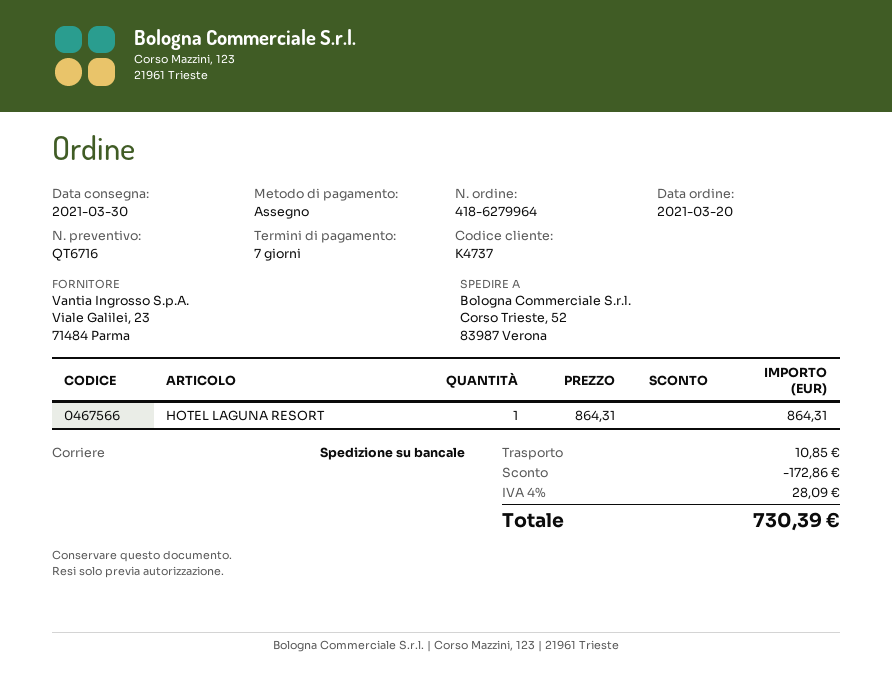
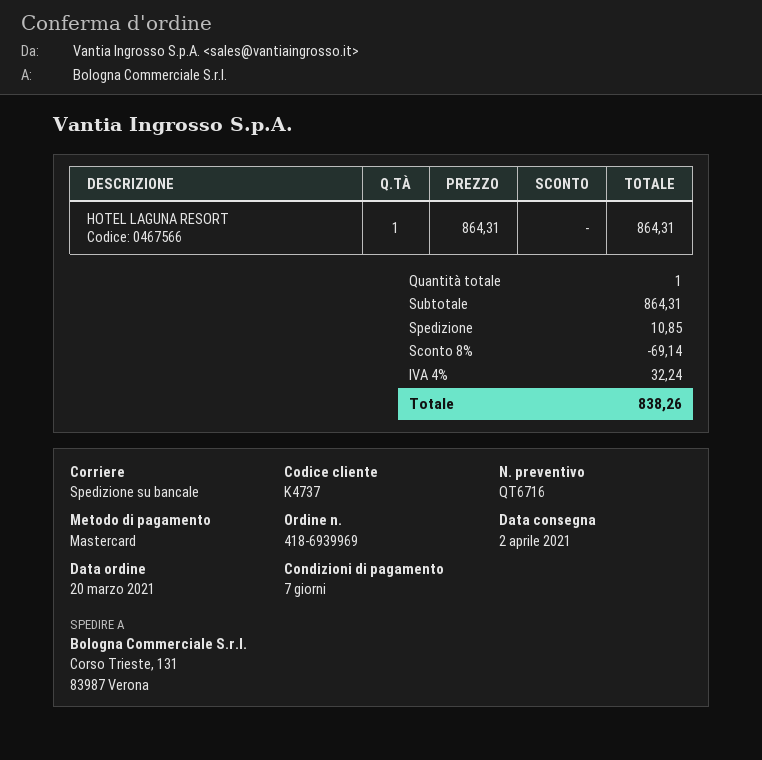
order number: 418-6279964 -> 418-6939969
delivery date: 2021-03-30 -> 2021-04-02
payment method: cheque -> Mastercard
ship to: Corso Trieste, 52, 83987 Verona -> Corso Trieste, 131, 83987 Verona
discount: 172.86 -> 69.14
tax: 4% = 28.09 -> 4% = 32.24
total: 730.39 -> 838.26

